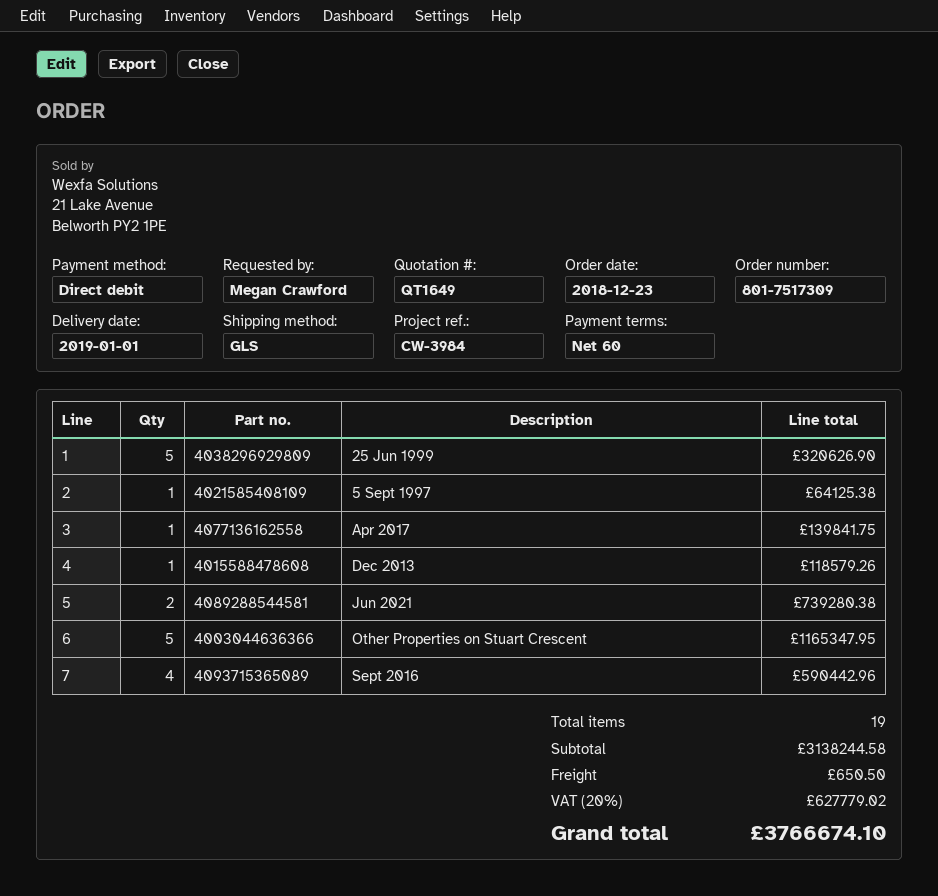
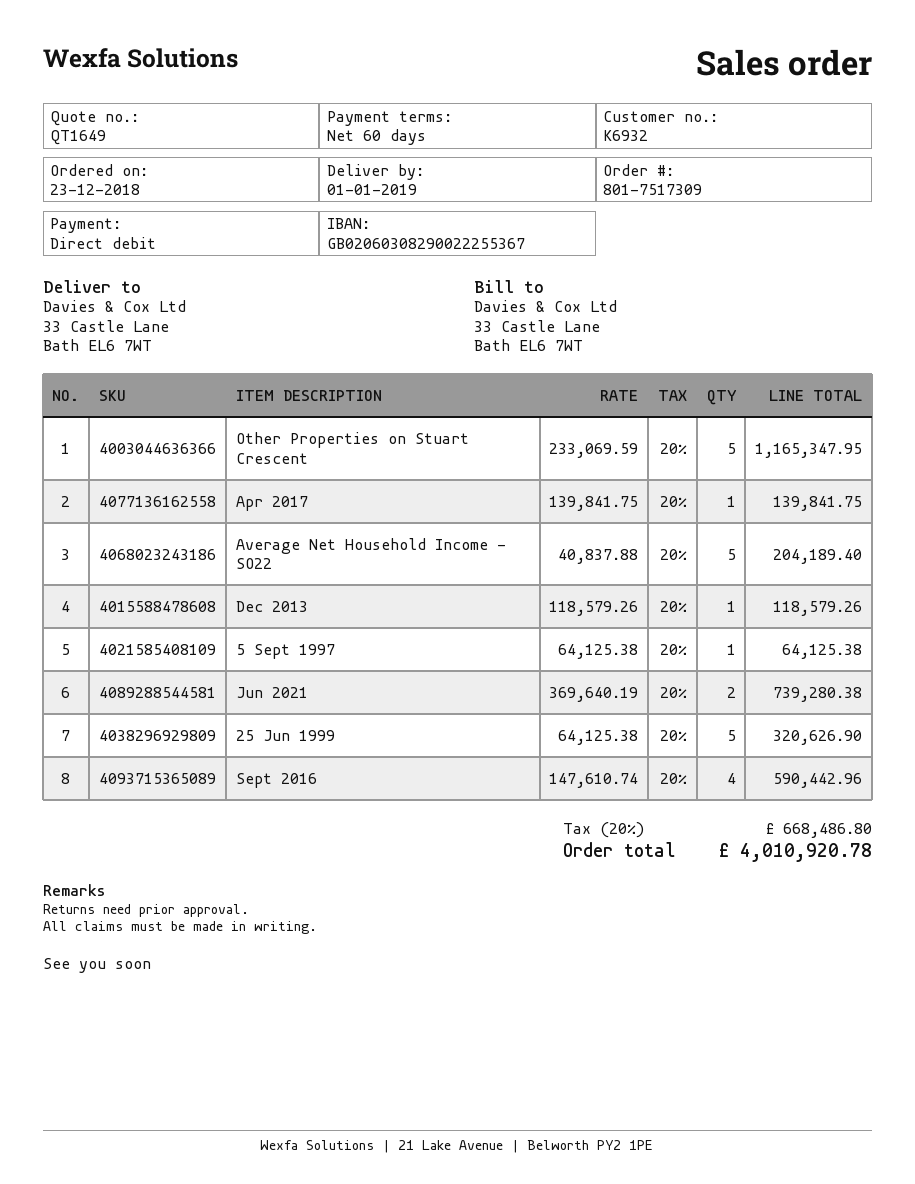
Average Net Household Income - SO22: none -> 5 for 204189.40
shipping: 650.50 -> none
tax: 20% = 627779.02 -> 20% = 668486.80
total: 3766674.10 -> 4010920.78

